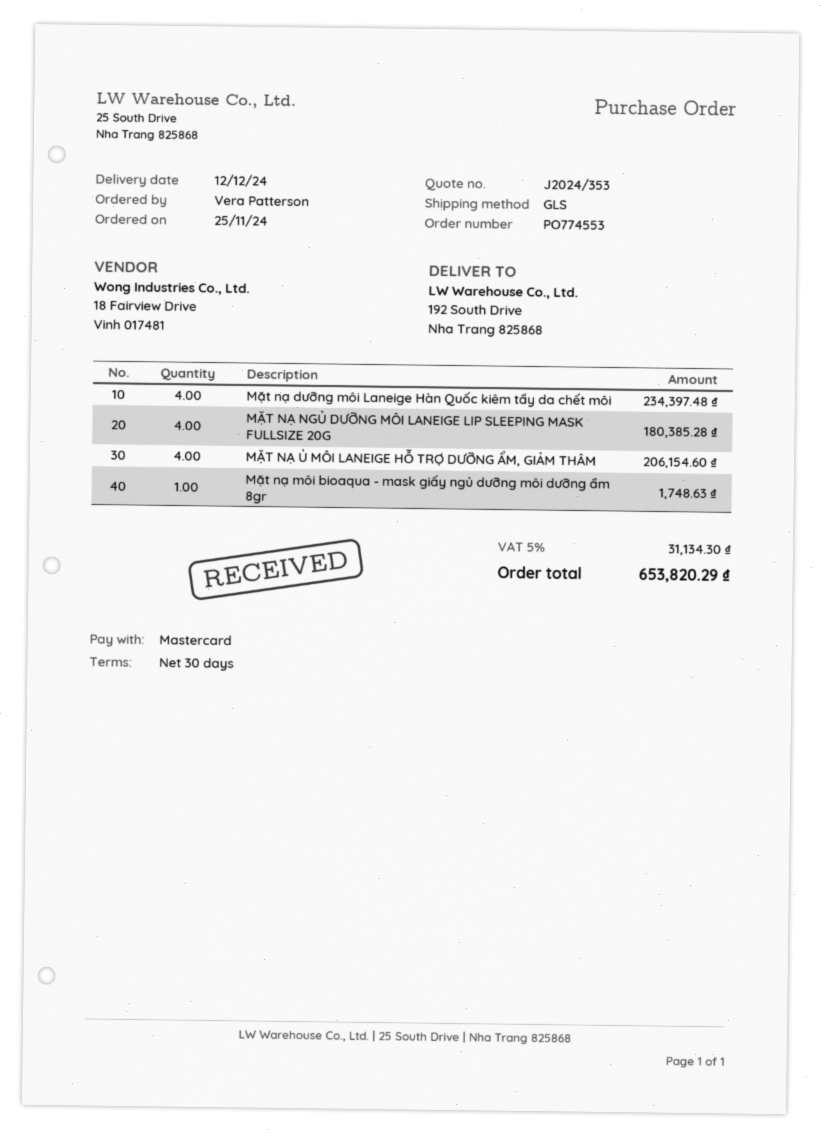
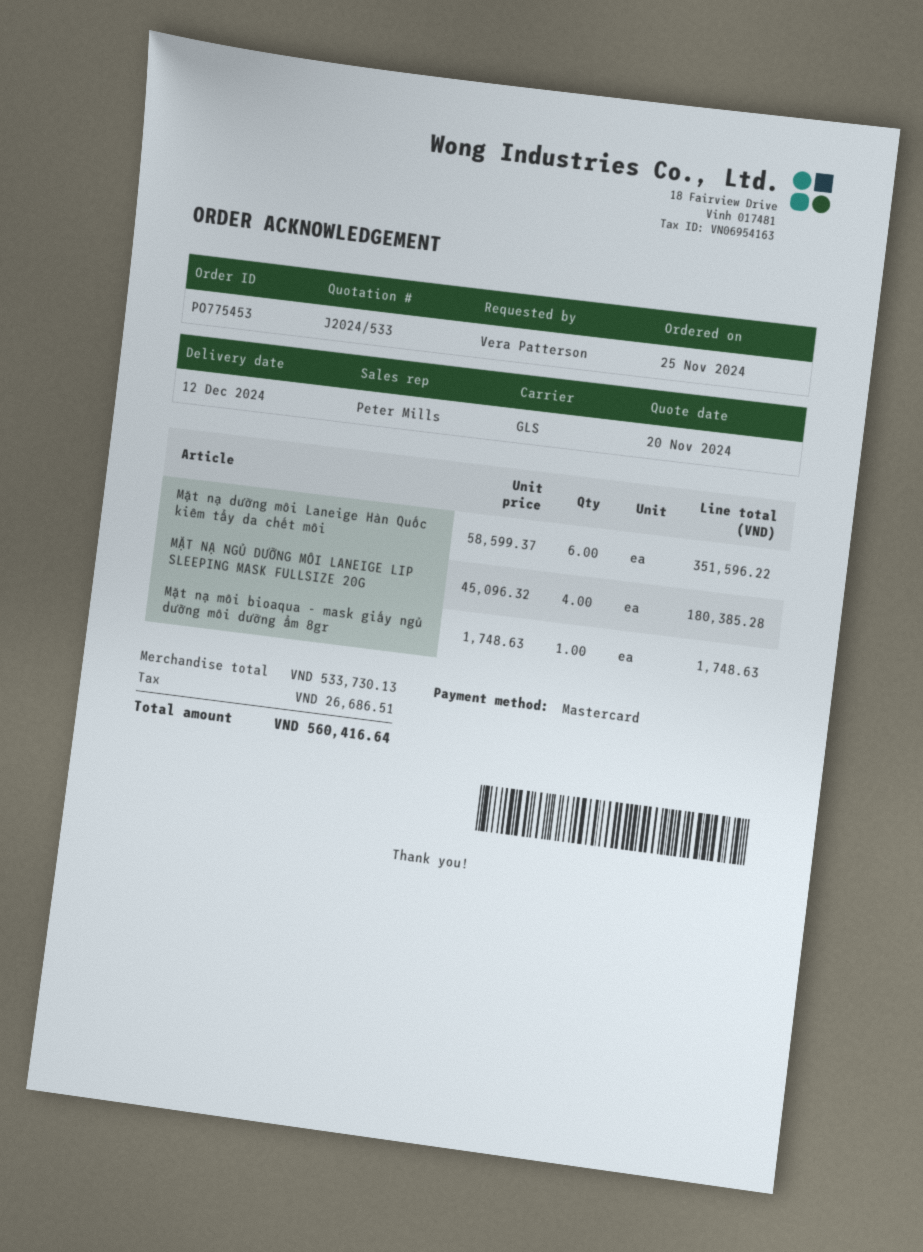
quote number: J2024/353 -> J2024/533
order number: PO774553 -> PO775453
Mặt nạ dưỡng môi Laneige Hàn Quốc kiêm tẩy da chết môi: 4 for 234397.48 -> 6 for 351596.22
MẶT NẠ Ủ MÔI LANEIGE HỖ TRỢ DƯỠNG ẨM, GIẢM THÂM: 4 for 206154.60 -> none
tax: 31134.30 -> 26686.51
total: 653820.29 -> 560416.64

